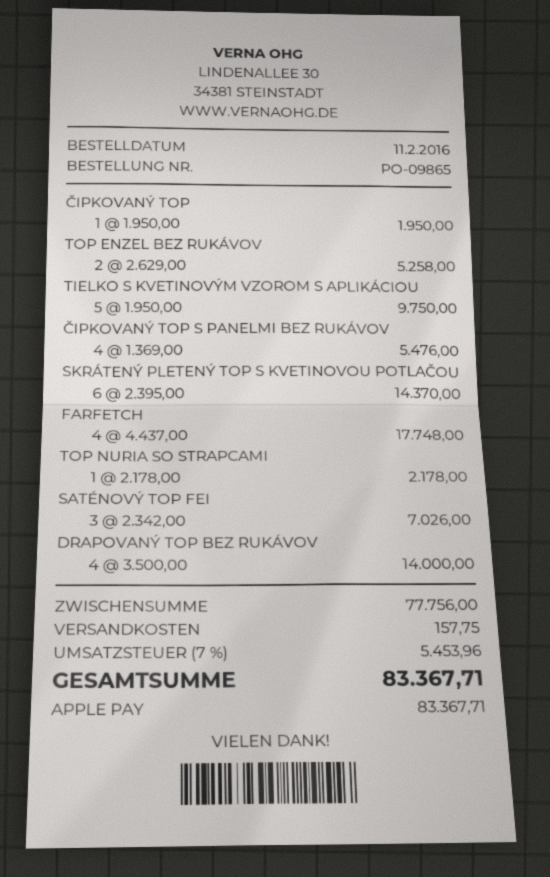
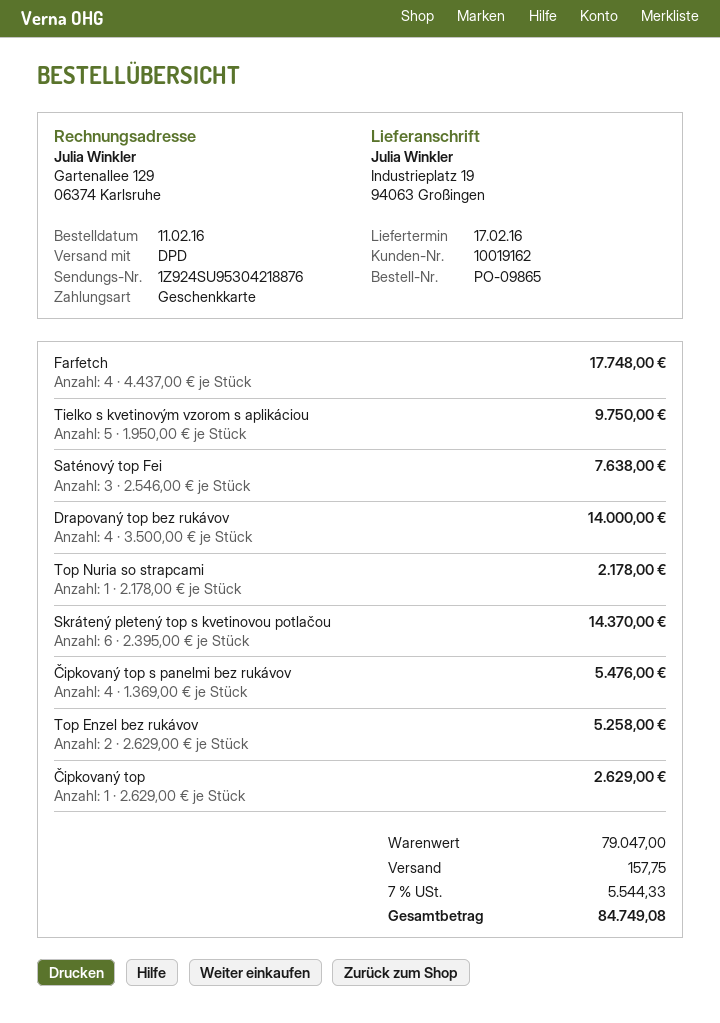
payment method: Apple Pay -> gift card
ČIPKOVANÝ TOP: 1 x 1950.00 = 1950.00 -> 1 x 2629.00 = 2629.00
SATÉNOVÝ TOP FEI: 3 x 2342.00 = 7026.00 -> 3 x 2546.00 = 7638.00
subtotal: 77756.00 -> 79047.00
tax: 7% = 5453.96 -> 7% = 5544.33
total: 83367.71 -> 84749.08

